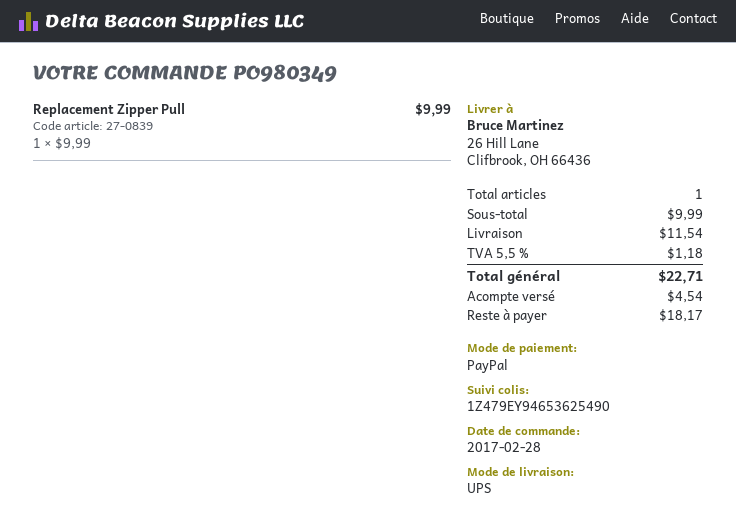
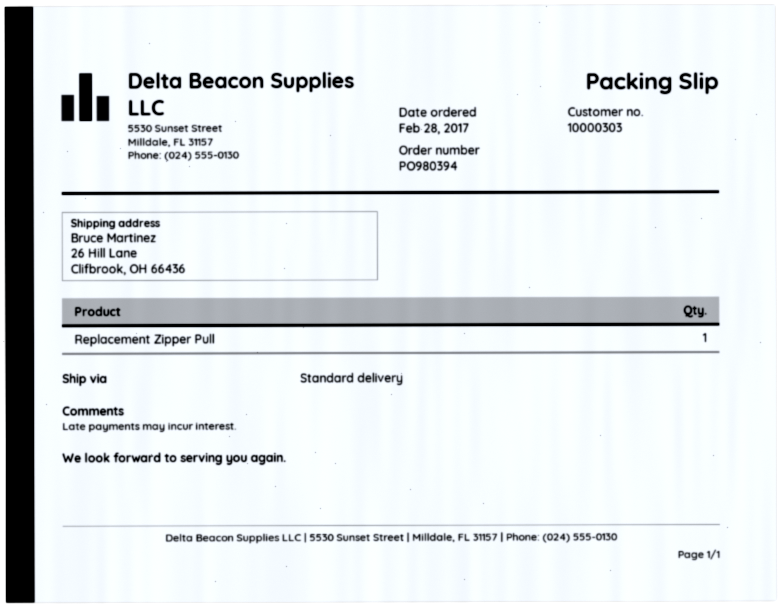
order number: PO980349 -> PO980394
shipping method: UPS -> standard

